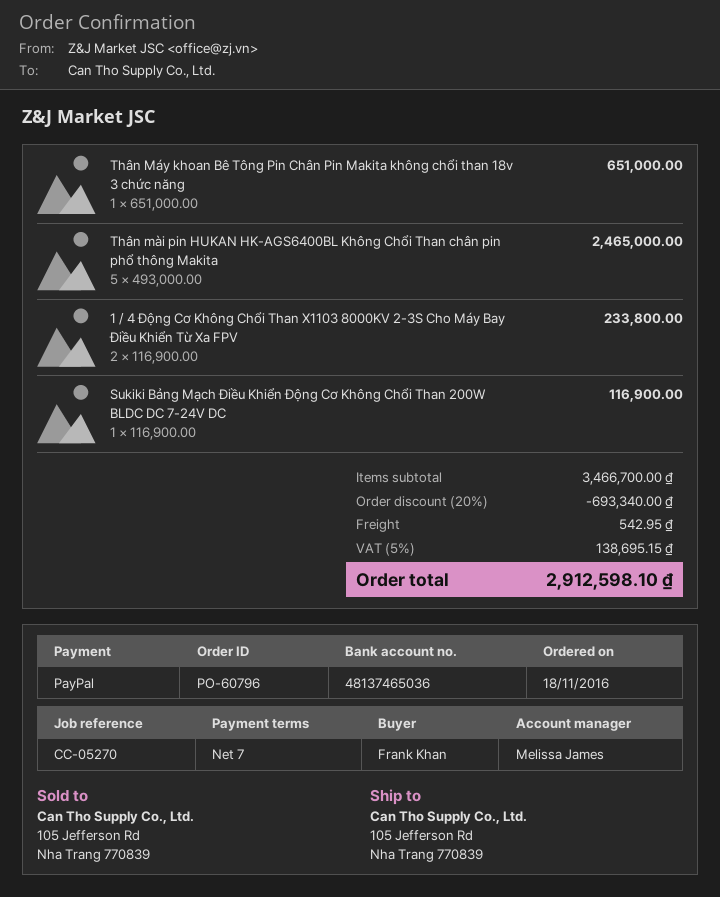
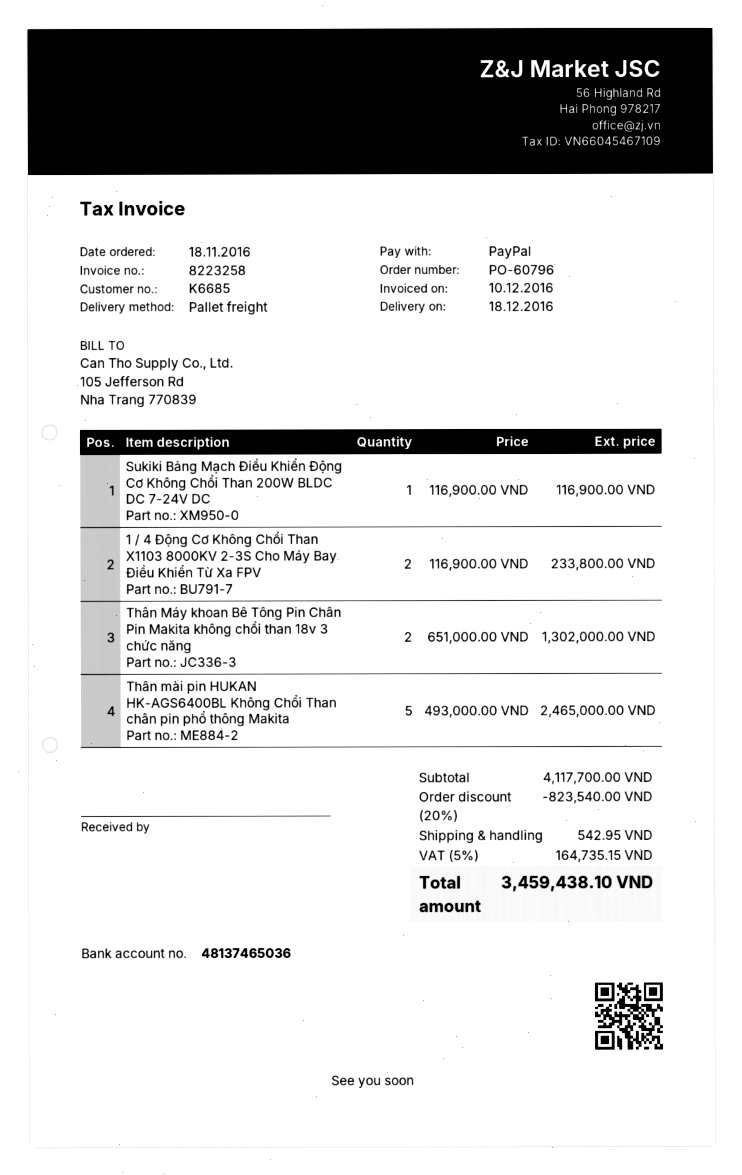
Thân Máy khoan Bê Tông Pin Chân Pin Makita không chổi than 18v 3 chức năng: 1 x 651000.00 = 651000.00 -> 2 x 651000.00 = 1302000.00
subtotal: 3466700.00 -> 4117700.00
discount: 20% = 693340.00 -> 20% = 823540.00
tax: 5% = 138695.15 -> 5% = 164735.15
total: 2912598.10 -> 3459438.10

